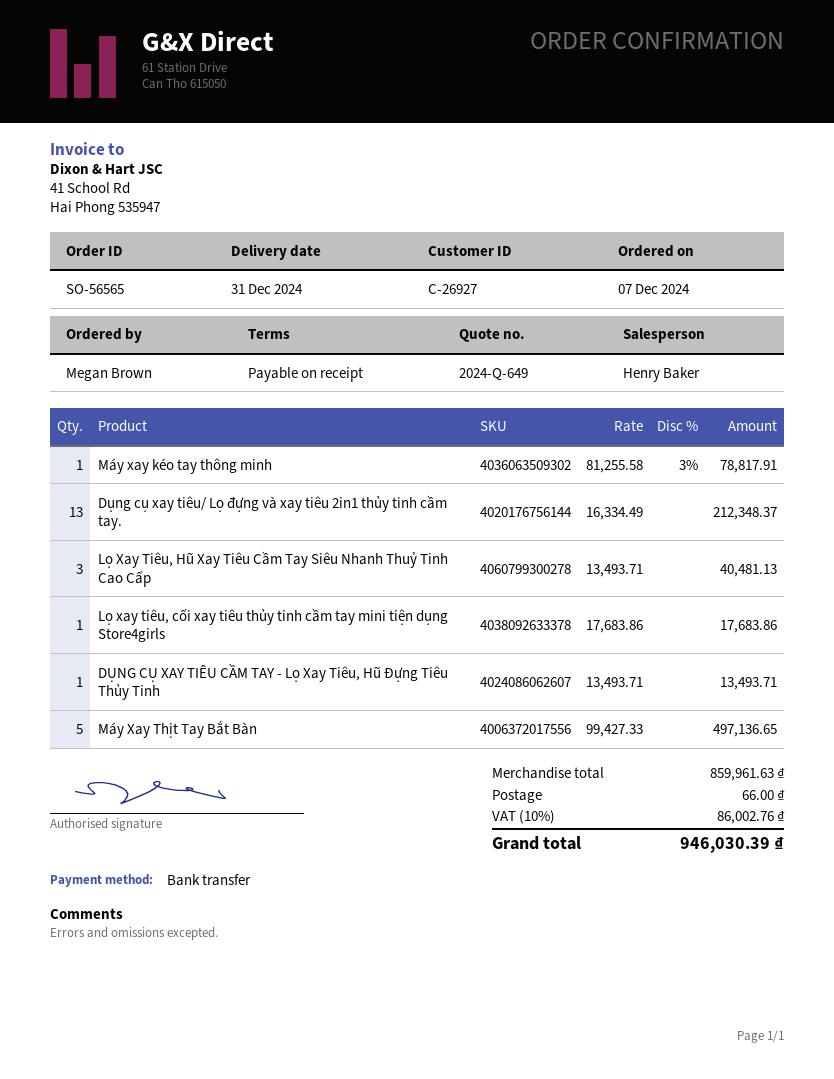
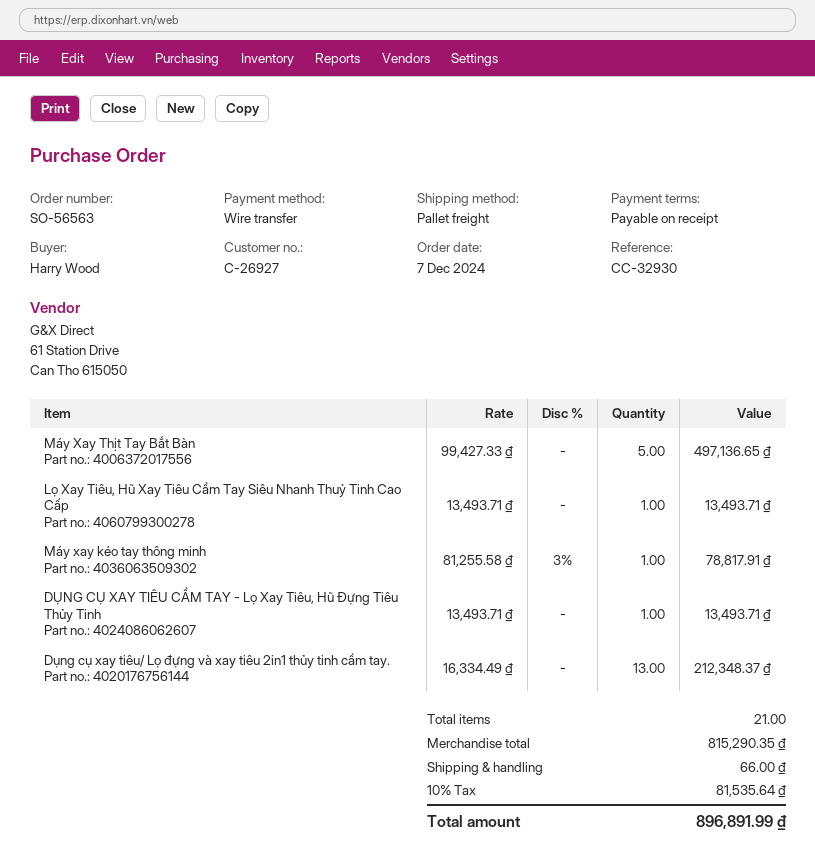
order number: SO-56565 -> SO-56563
ordered by: Megan Brown -> Harry Wood
Lọ Xay Tiêu, Hũ Xay Tiêu Cầm Tay Siêu Nhanh Thuỷ Tinh Cao Cấp: 3 x 13493.71 = 40481.13 -> 1 x 13493.71 = 13493.71
Lọ xay tiêu, cối xay tiêu thủy tinh cầm tay mini tiện dụng Store4girls: 1 x 17683.86 = 17683.86 -> none
subtotal: 859961.63 -> 815290.35
tax: 10% = 86002.76 -> 10% = 81535.64
total: 946030.39 -> 896891.99

